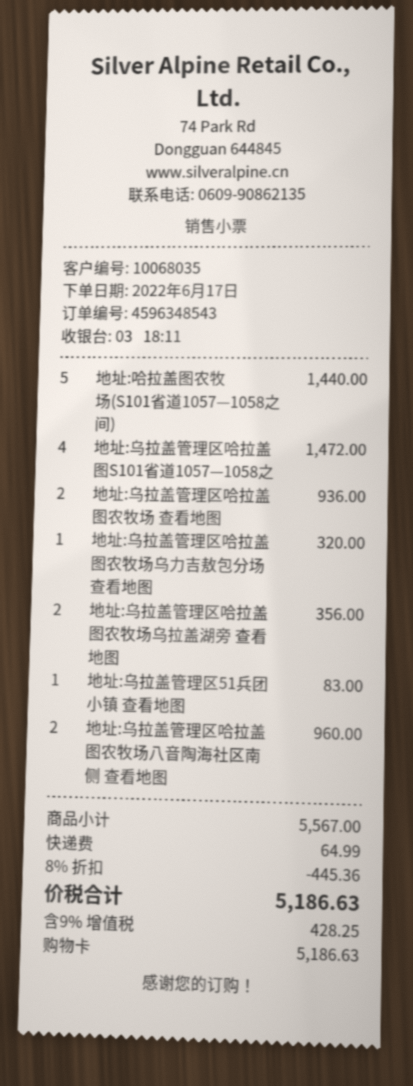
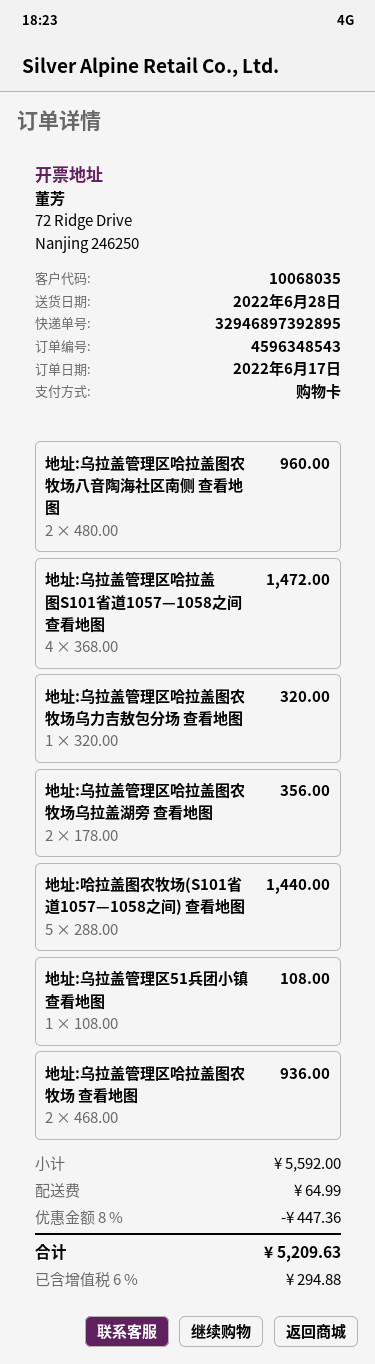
地址:乌拉盖管理区51兵团小镇 查看地图: 1 for 83.00 -> 1 for 108.00
subtotal: 5567.00 -> 5592.00
discount: 8% = 445.36 -> 8% = 447.36
tax: 9% = 428.25 -> 6% = 294.88
total: 5186.63 -> 5209.63

